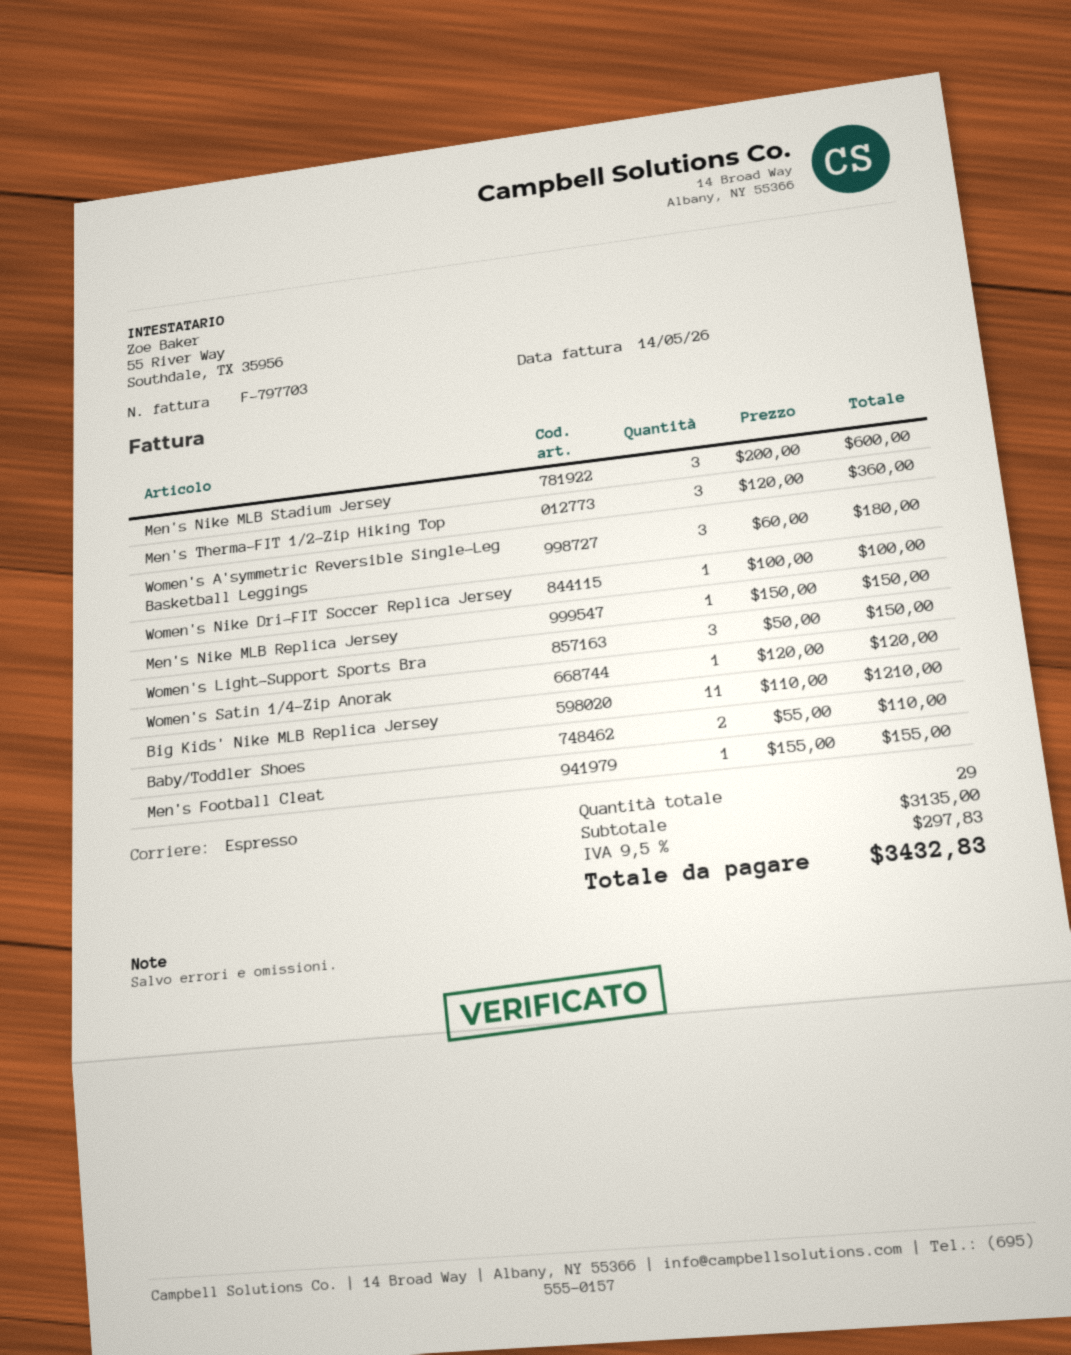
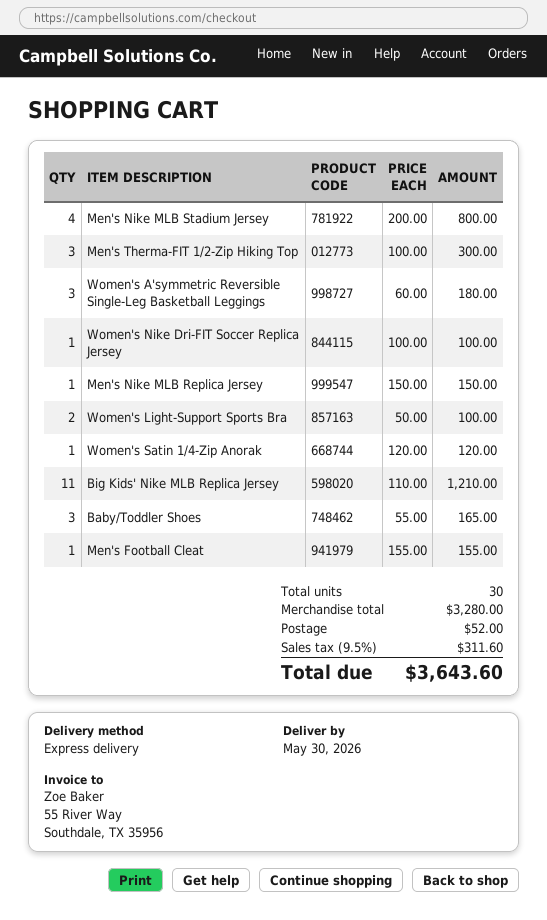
Men's Nike MLB Stadium Jersey: 3 x 200.00 = 600.00 -> 4 x 200.00 = 800.00
Men's Therma-FIT 1/2-Zip Hiking Top: 3 x 120.00 = 360.00 -> 3 x 100.00 = 300.00
Women's Light-Support Sports Bra: 3 x 50.00 = 150.00 -> 2 x 50.00 = 100.00
Baby/Toddler Shoes: 2 x 55.00 = 110.00 -> 3 x 55.00 = 165.00
total quantity: 29 -> 30
subtotal: 3135.00 -> 3280.00
shipping: none -> 52.00
tax: 9.5% = 297.83 -> 9.5% = 311.60
total: 3432.83 -> 3643.60

